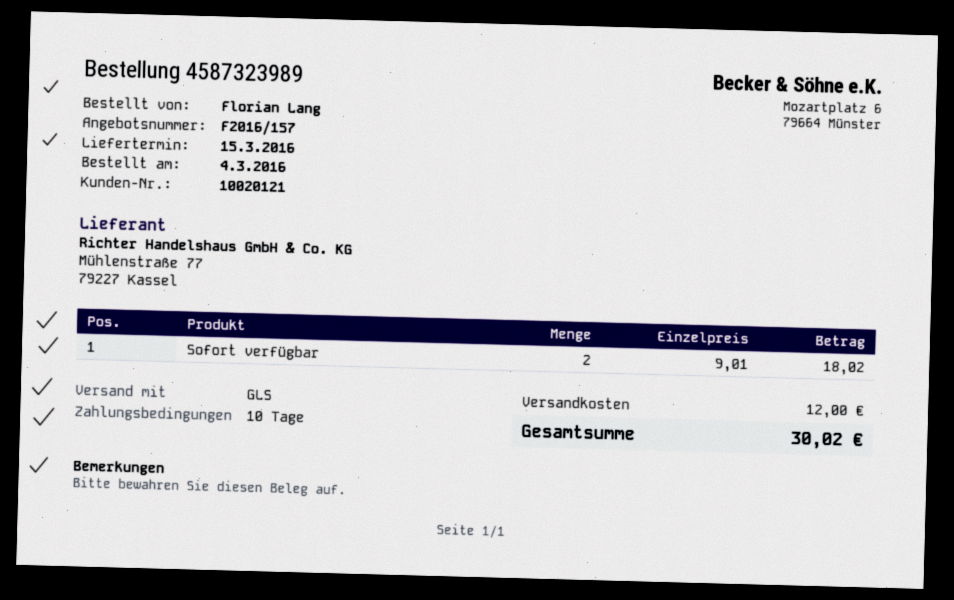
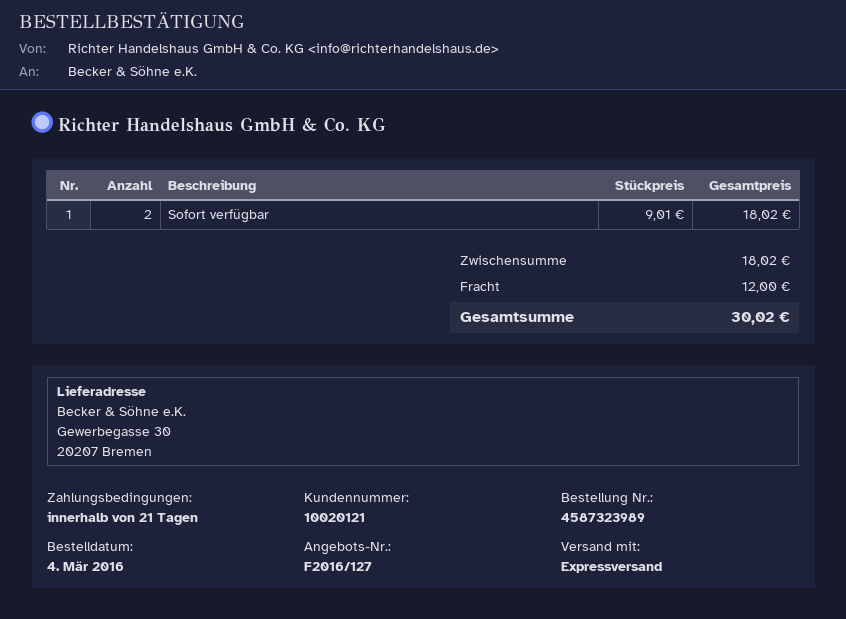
quote number: F2016/157 -> F2016/127
payment terms: 10 days -> 21 days
shipping method: GLS -> express

